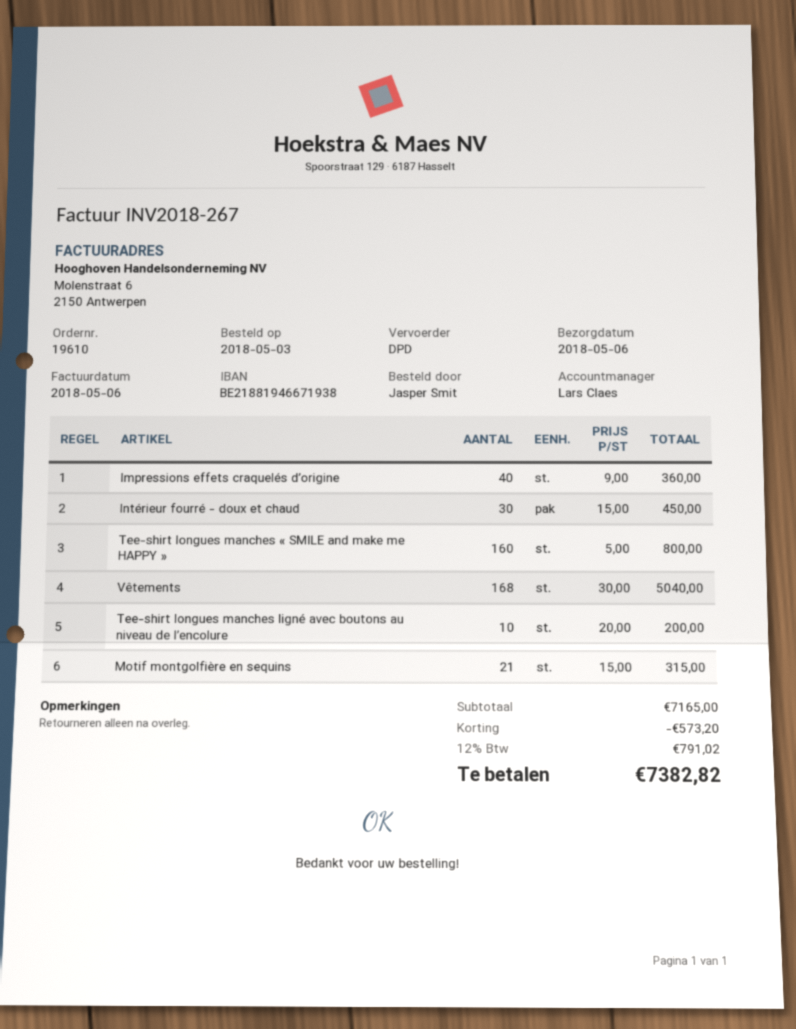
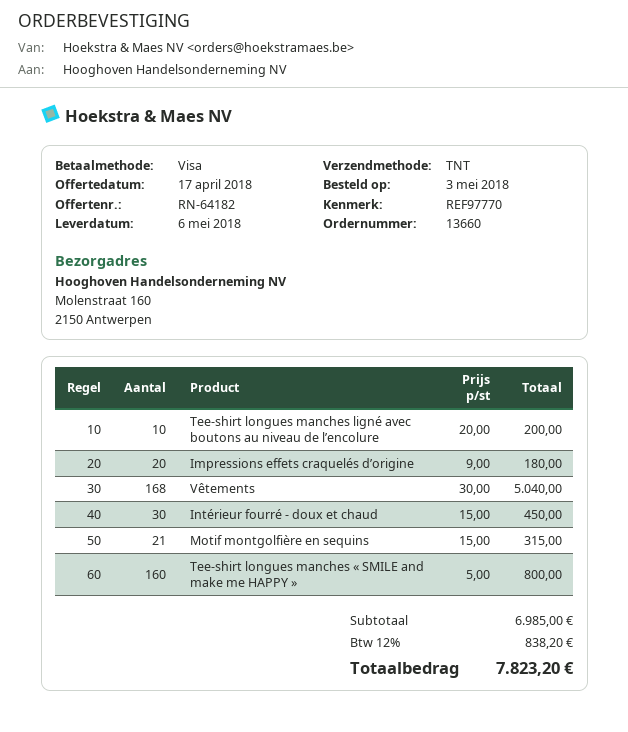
order number: 19610 -> 13660
shipping method: DPD -> TNT
Impressions effets craquelés d’origine: 40 x 9.00 = 360.00 -> 20 x 9.00 = 180.00
subtotal: 7165.00 -> 6985.00
discount: 573.20 -> none
tax: 12% = 791.02 -> 12% = 838.20
total: 7382.82 -> 7823.20

